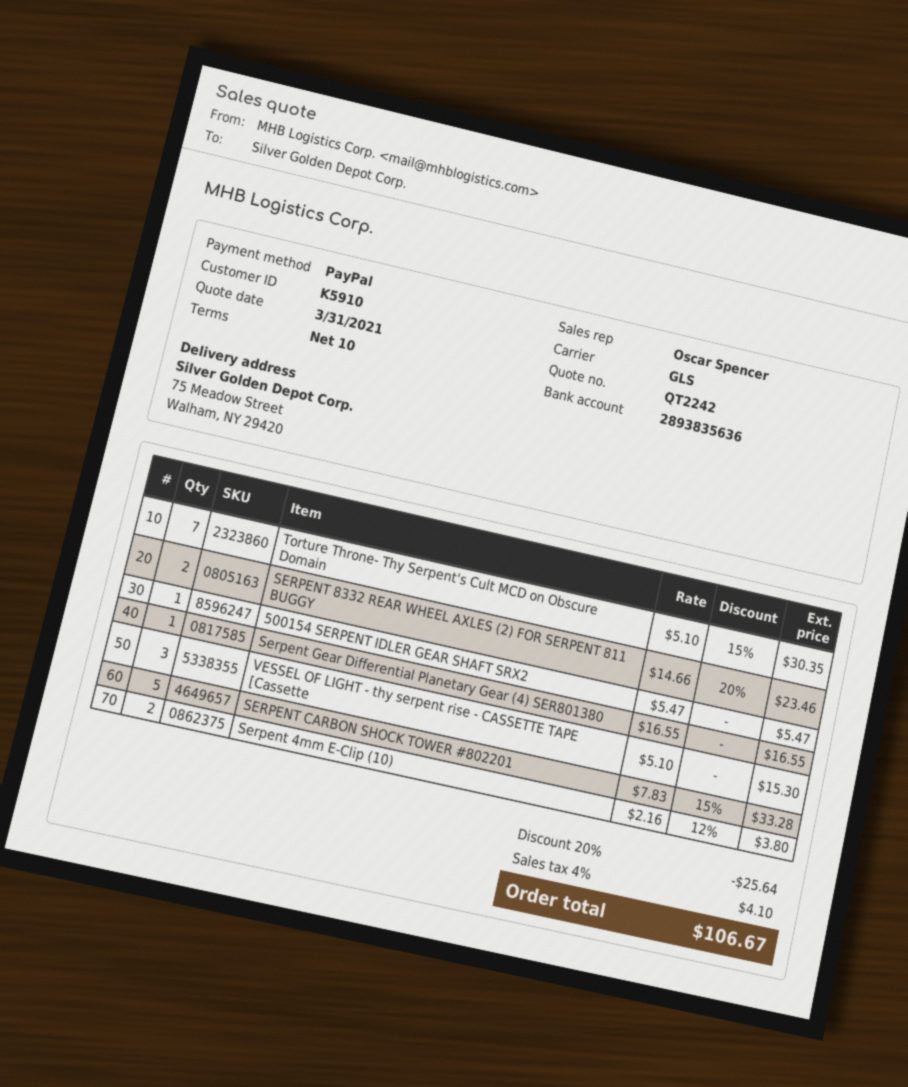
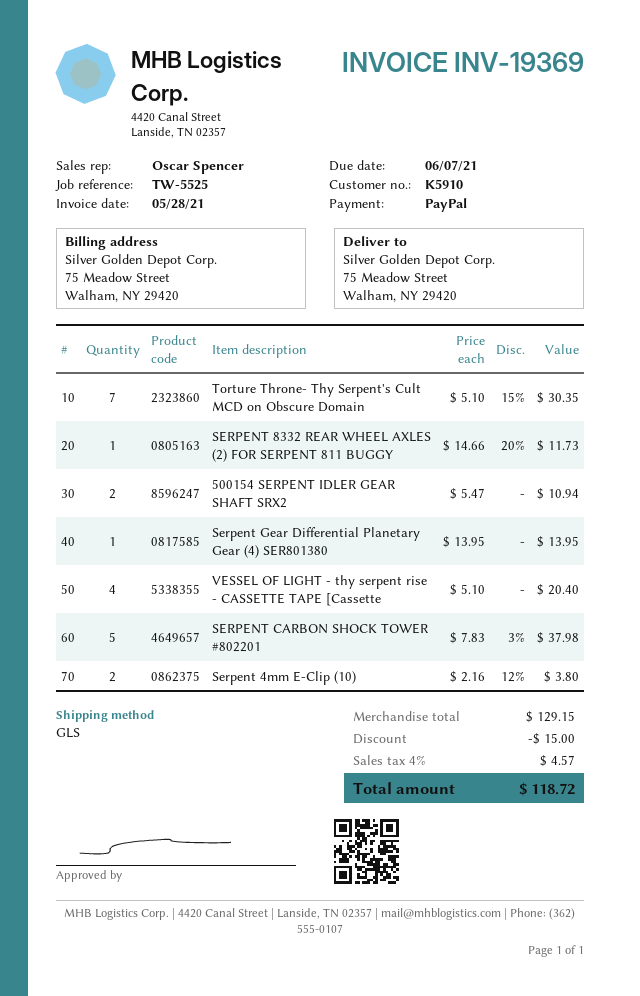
SERPENT 8332 REAR WHEEL AXLES (2) FOR SERPENT 811 BUGGY: 2 x 14.66 - 20% = 23.46 -> 1 x 14.66 - 20% = 11.73
500154 SERPENT IDLER GEAR SHAFT SRX2: 1 x 5.47 = 5.47 -> 2 x 5.47 = 10.94
Serpent Gear Differential Planetary Gear (4) SER801380: 1 x 16.55 = 16.55 -> 1 x 13.95 = 13.95
VESSEL OF LIGHT - thy serpent rise - CASSETTE TAPE [Cassette: 3 x 5.10 = 15.30 -> 4 x 5.10 = 20.40
SERPENT CARBON SHOCK TOWER #802201: 5 x 7.83 - 15% = 33.28 -> 5 x 7.83 - 3% = 37.98
discount: 25.64 -> 15.00
tax: 4% = 4.10 -> 4% = 4.57
total: 106.67 -> 118.72

